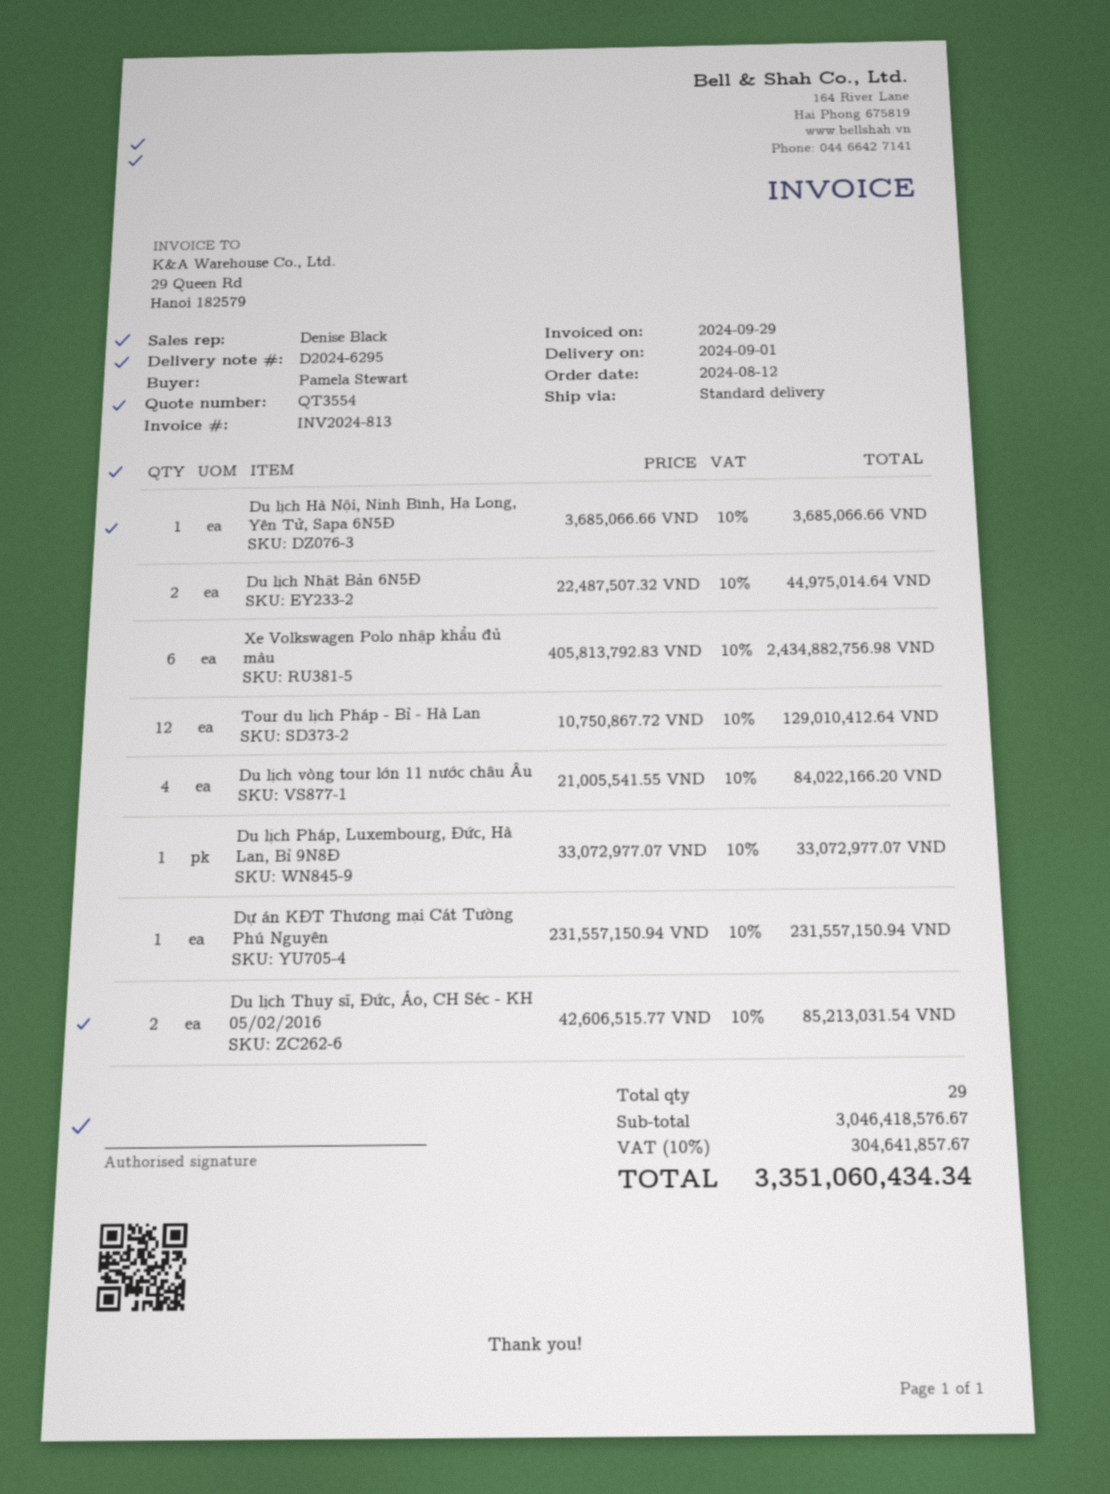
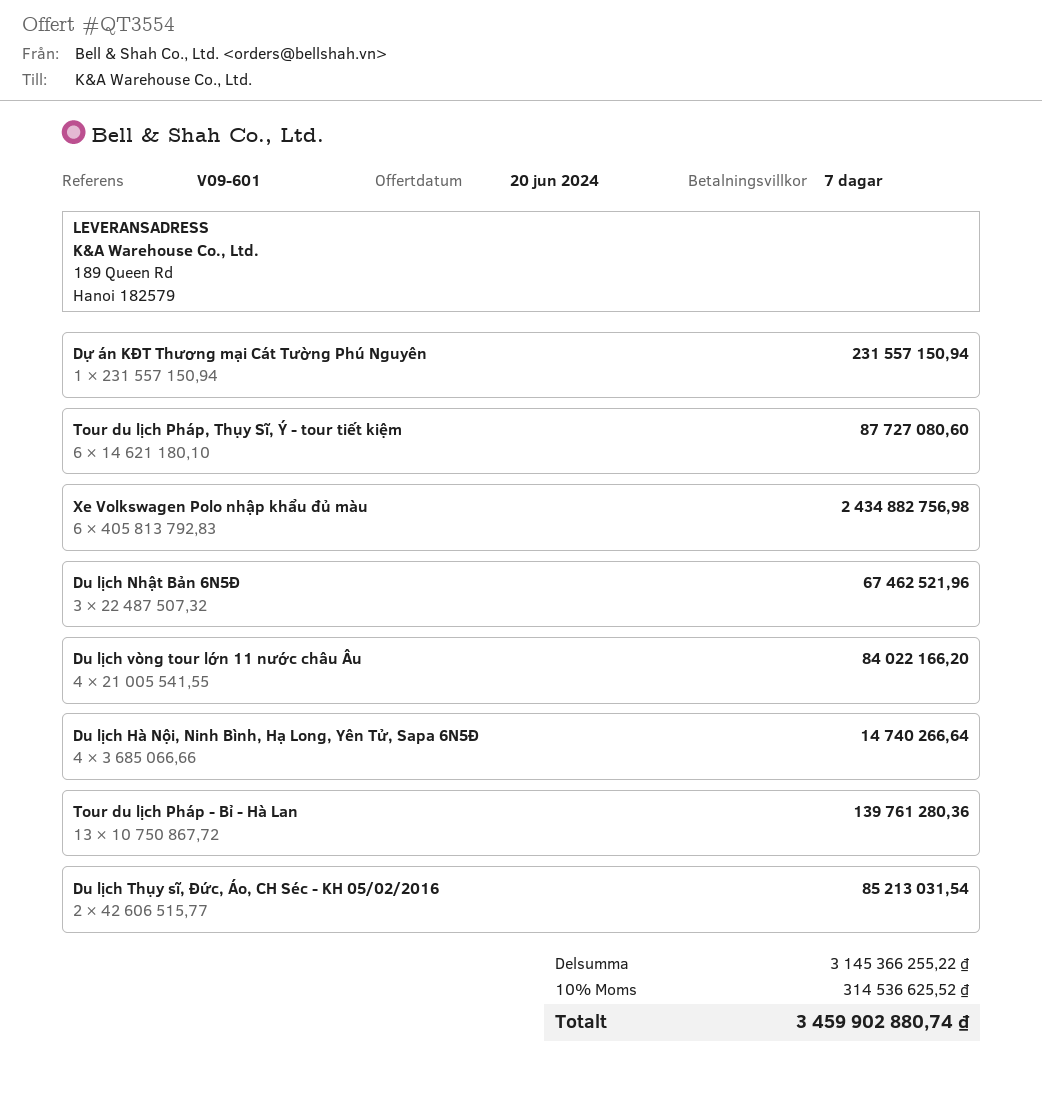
Du lịch Hà Nội, Ninh Bình, Hạ Long, Yên Tử, Sapa 6N5Đ: 1 x 3685066.66 = 3685066.66 -> 4 x 3685066.66 = 14740266.64
Du lịch Nhật Bản 6N5Đ: 2 x 22487507.32 = 44975014.64 -> 3 x 22487507.32 = 67462521.96
Tour du lịch Pháp - Bỉ - Hà Lan: 12 x 10750867.72 = 129010412.64 -> 13 x 10750867.72 = 139761280.36
Du lịch Pháp, Luxembourg, Đức, Hà Lan, Bỉ 9N8Đ: 1 x 33072977.07 = 33072977.07 -> none
Tour du lịch Pháp, Thụy Sĩ, Ý - tour tiết kiệm: none -> 6 x 14621180.10 = 87727080.60
subtotal: 3046418576.67 -> 3145366255.22
tax: 10% = 304641857.67 -> 10% = 314536625.52
total: 3351060434.34 -> 3459902880.74

